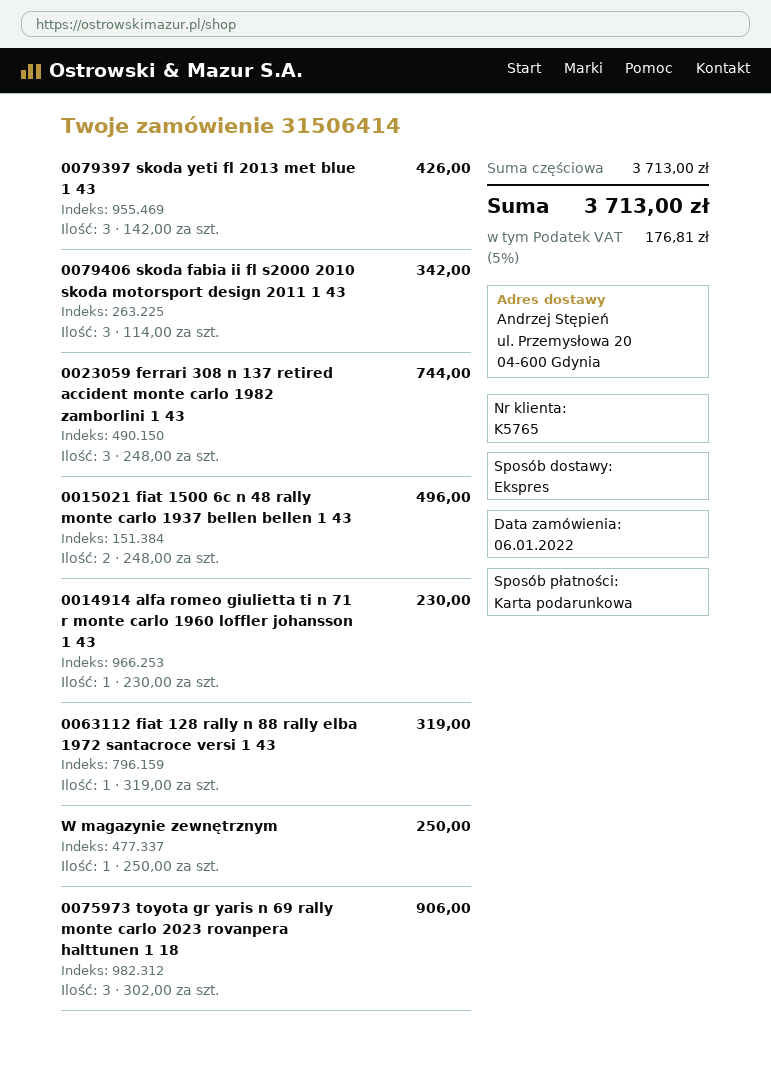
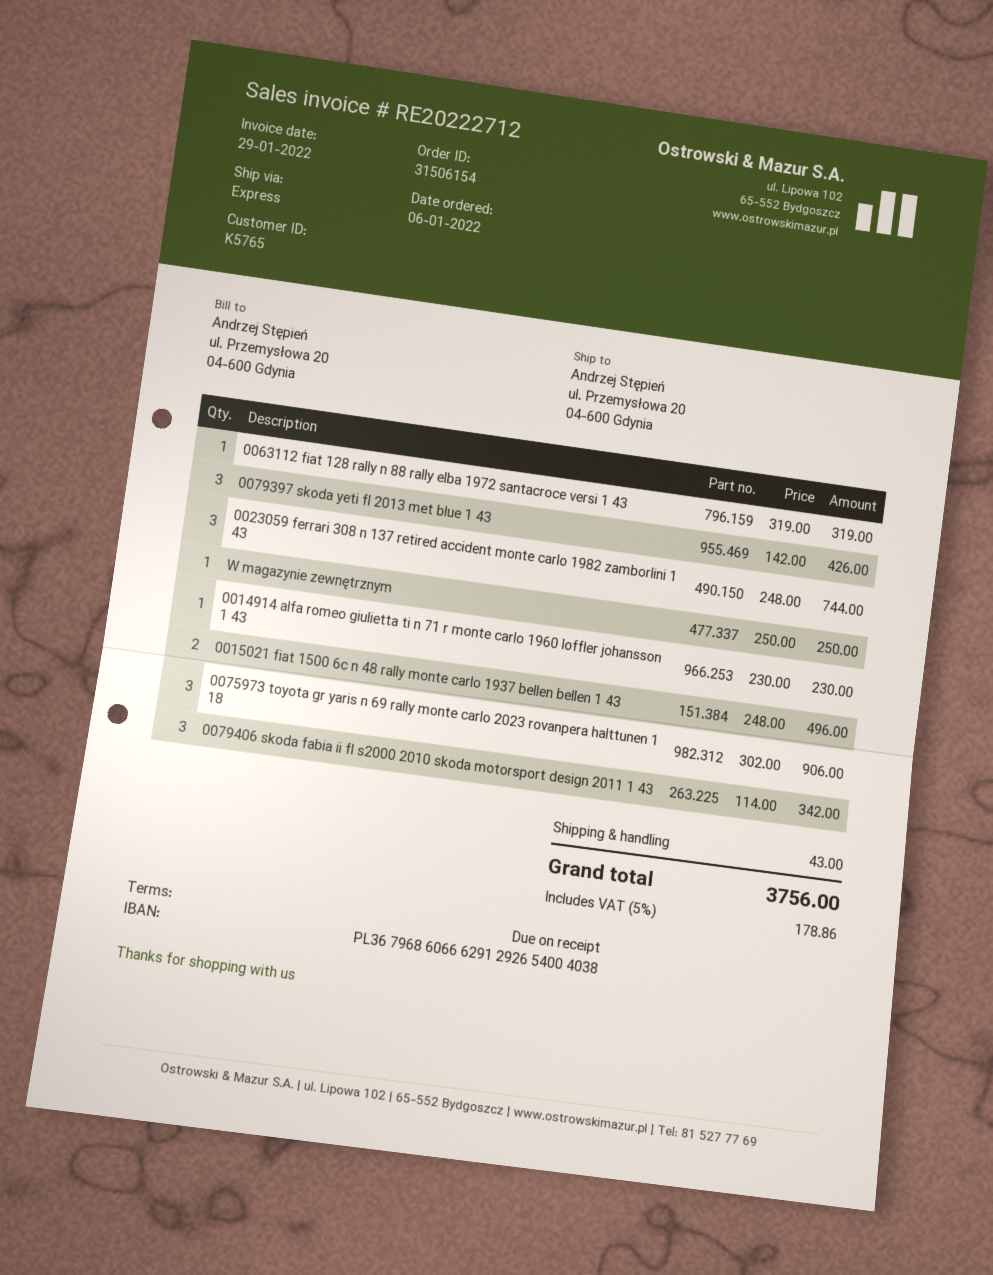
order number: 31506414 -> 31506154
shipping: none -> 43.00
tax: 5% = 176.81 -> 5% = 178.86
total: 3713.00 -> 3756.00

